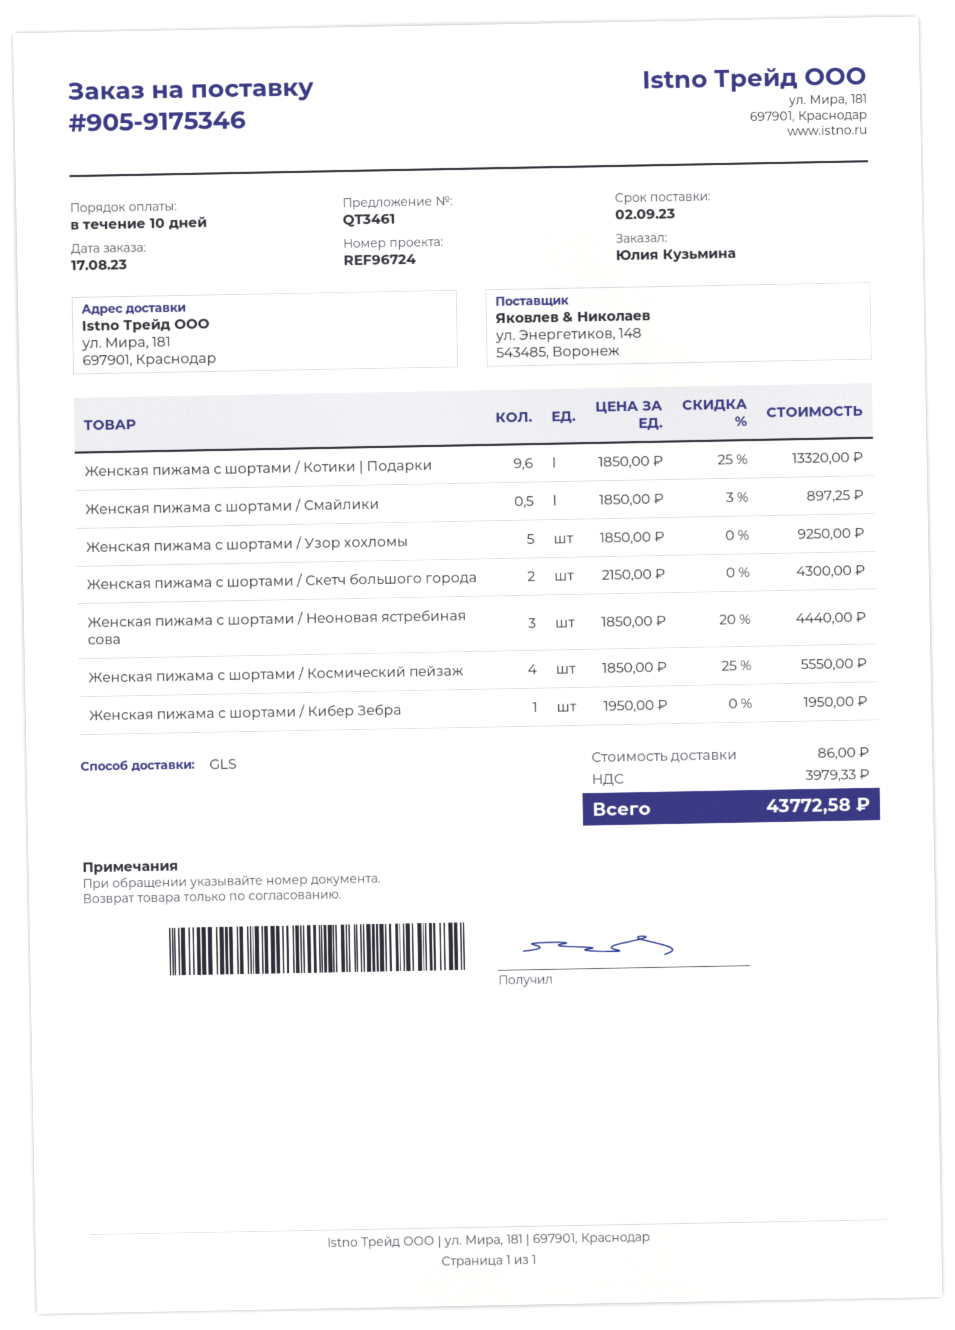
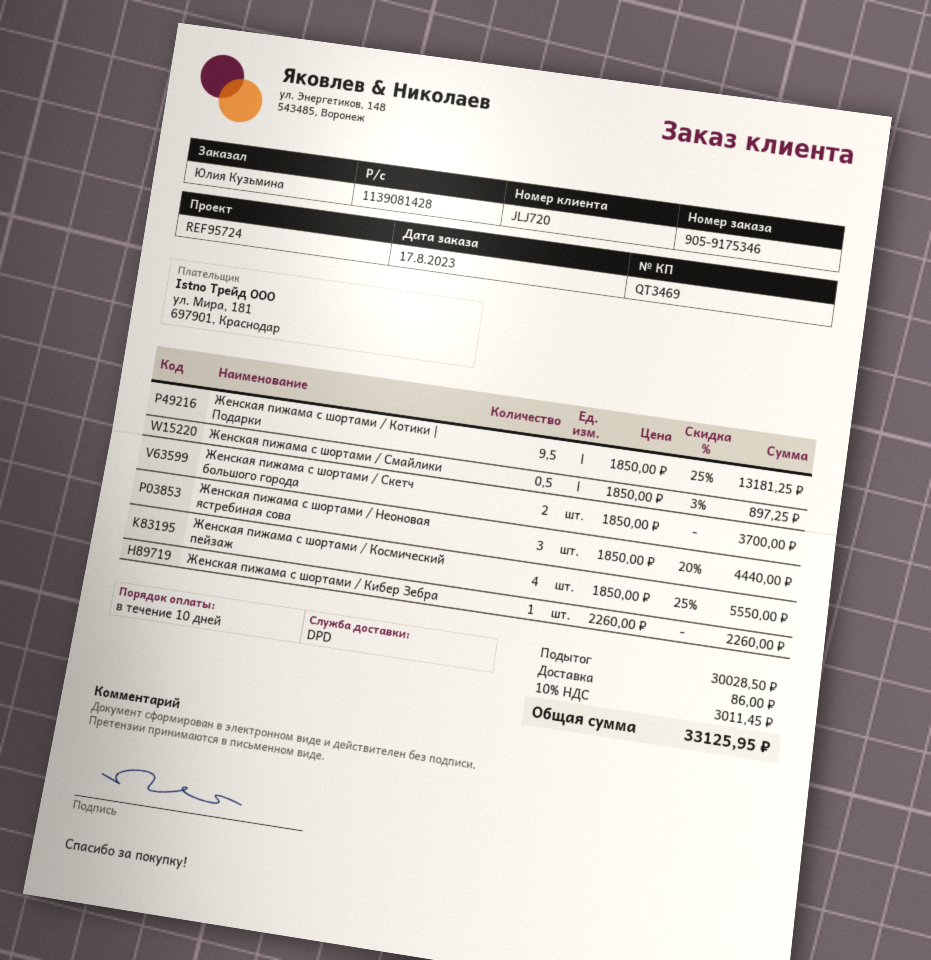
quote number: QT3461 -> QT3469
reference: REF96724 -> REF95724
shipping method: GLS -> DPD
Женская пижама с шортами / Котики | Подарки: 9.6 x 1850.00 - 25% = 13320.00 -> 9.5 x 1850.00 - 25% = 13181.25
Женская пижама с шортами / Узор хохломы: 5 x 1850.00 = 9250.00 -> none
Женская пижама с шортами / Скетч большого города: 2 x 2150.00 = 4300.00 -> 2 x 1850.00 = 3700.00
Женская пижама с шортами / Кибер Зебра: 1 x 1950.00 = 1950.00 -> 1 x 2260.00 = 2260.00
tax: 3979.33 -> 3011.45
total: 43772.58 -> 33125.95

